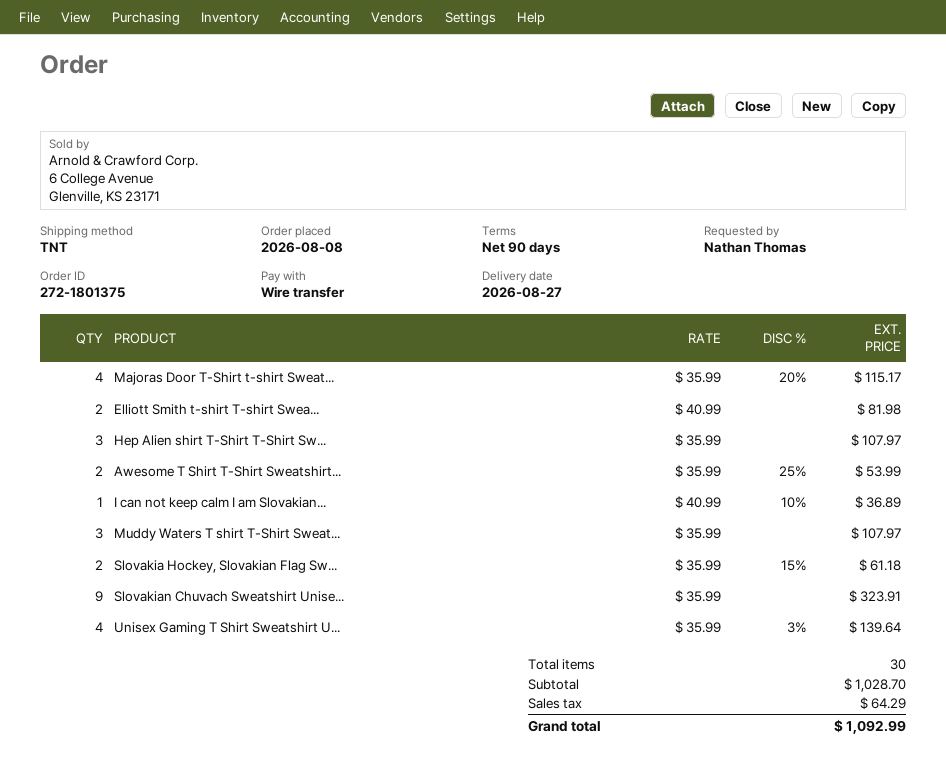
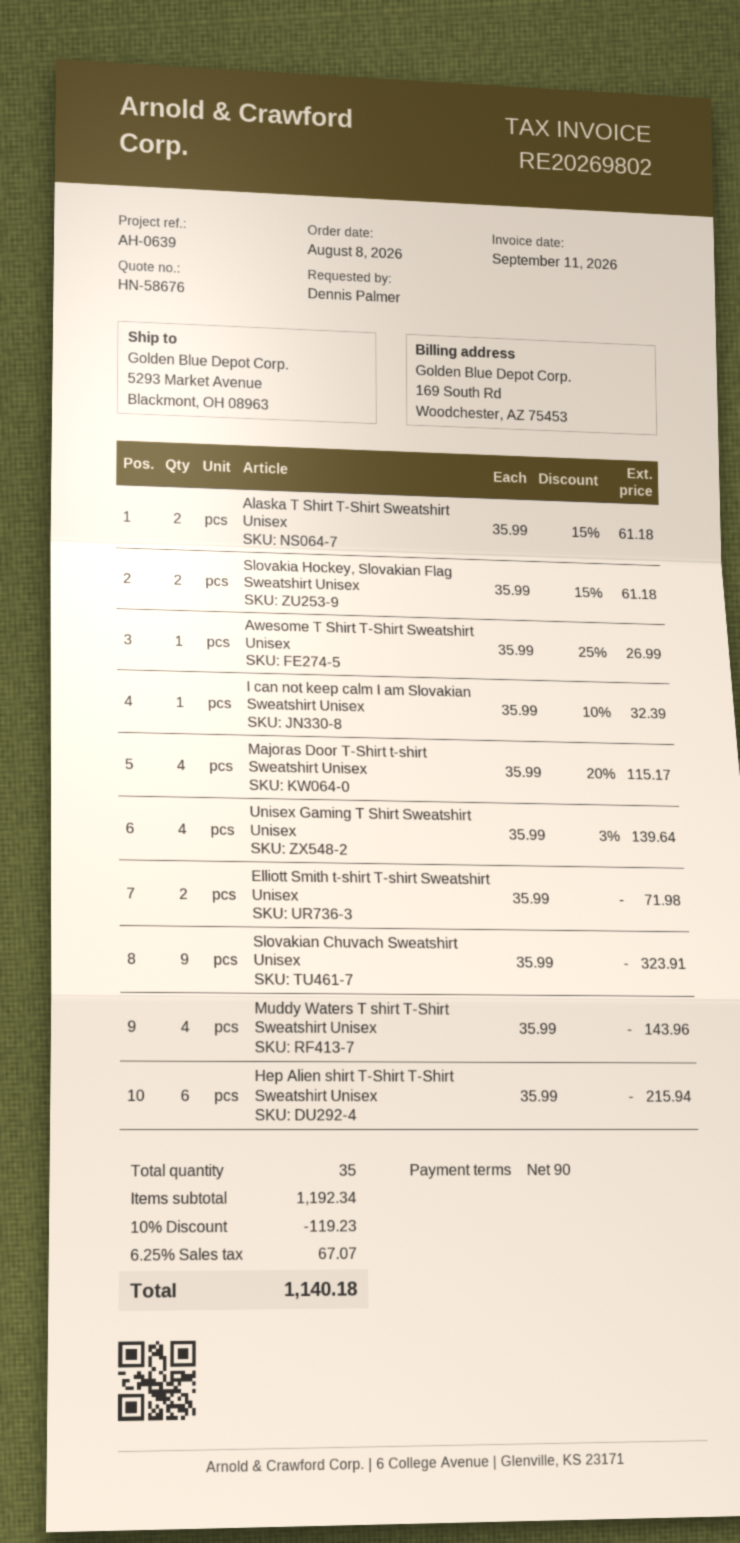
ordered by: Nathan Thomas -> Dennis Palmer
Elliott Smith t-shirt T-shirt Swea...: 2 x 40.99 = 81.98 -> 2 x 35.99 = 71.98
Hep Alien shirt T-Shirt T-Shirt Sw...: 3 x 35.99 = 107.97 -> 6 x 35.99 = 215.94
Awesome T Shirt T-Shirt Sweatshirt...: 2 x 35.99 - 25% = 53.99 -> 1 x 35.99 - 25% = 26.99
I can not keep calm I am Slovakian...: 1 x 40.99 - 10% = 36.89 -> 1 x 35.99 - 10% = 32.39
Muddy Waters T shirt T-Shirt Sweat...: 3 x 35.99 = 107.97 -> 4 x 35.99 = 143.96
Alaska T Shirt T-Shirt Sweatshirt Unisex: none -> 2 x 35.99 - 15% = 61.18
total quantity: 30 -> 35
subtotal: 1028.70 -> 1192.34
discount: none -> 10% = 119.23
tax: 64.29 -> 67.07
total: 1092.99 -> 1140.18

